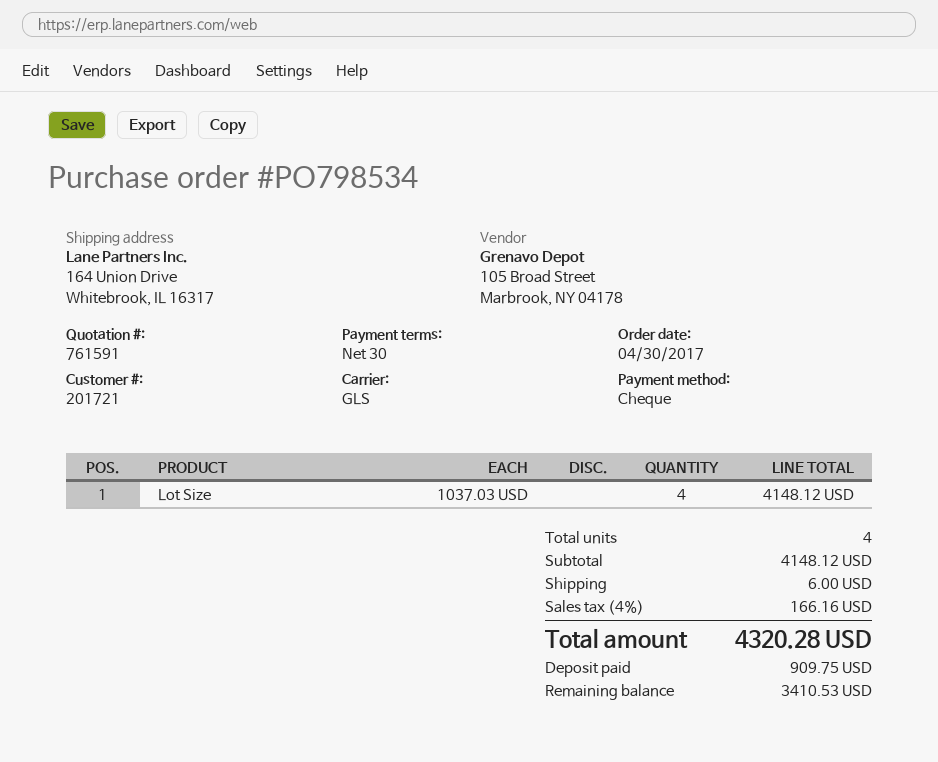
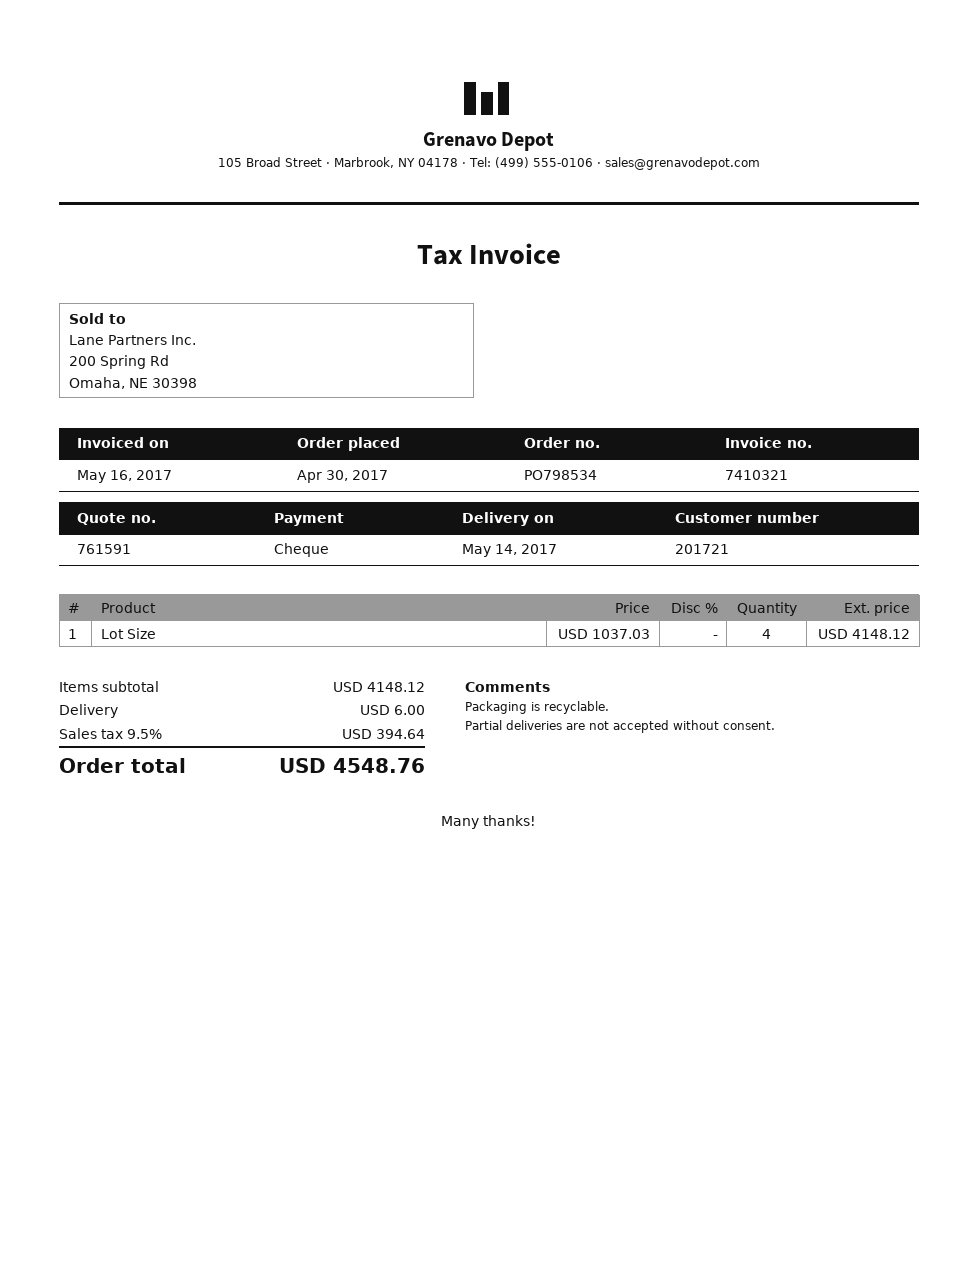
tax: 4% = 166.16 -> 9.5% = 394.64
total: 4320.28 -> 4548.76

